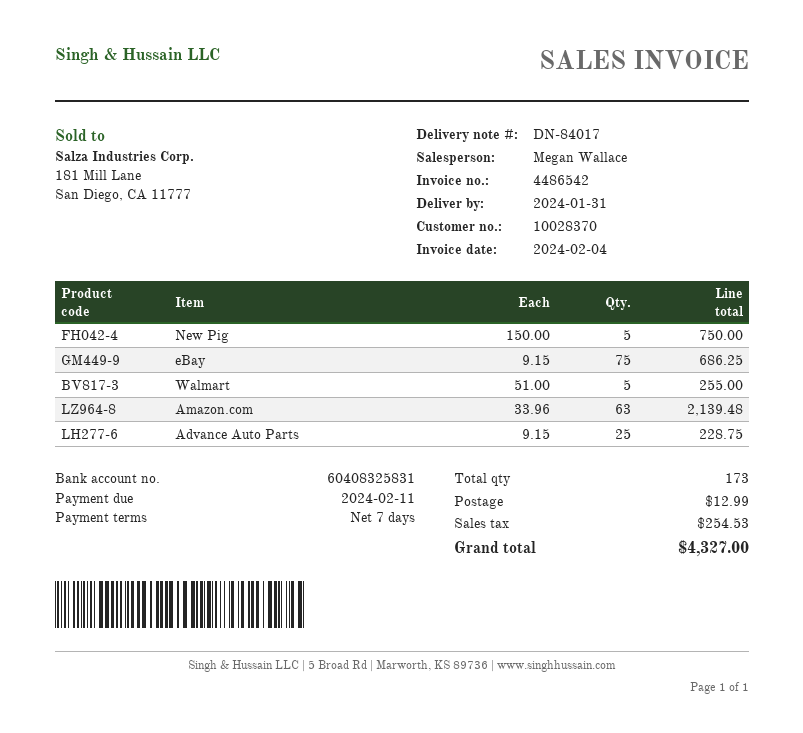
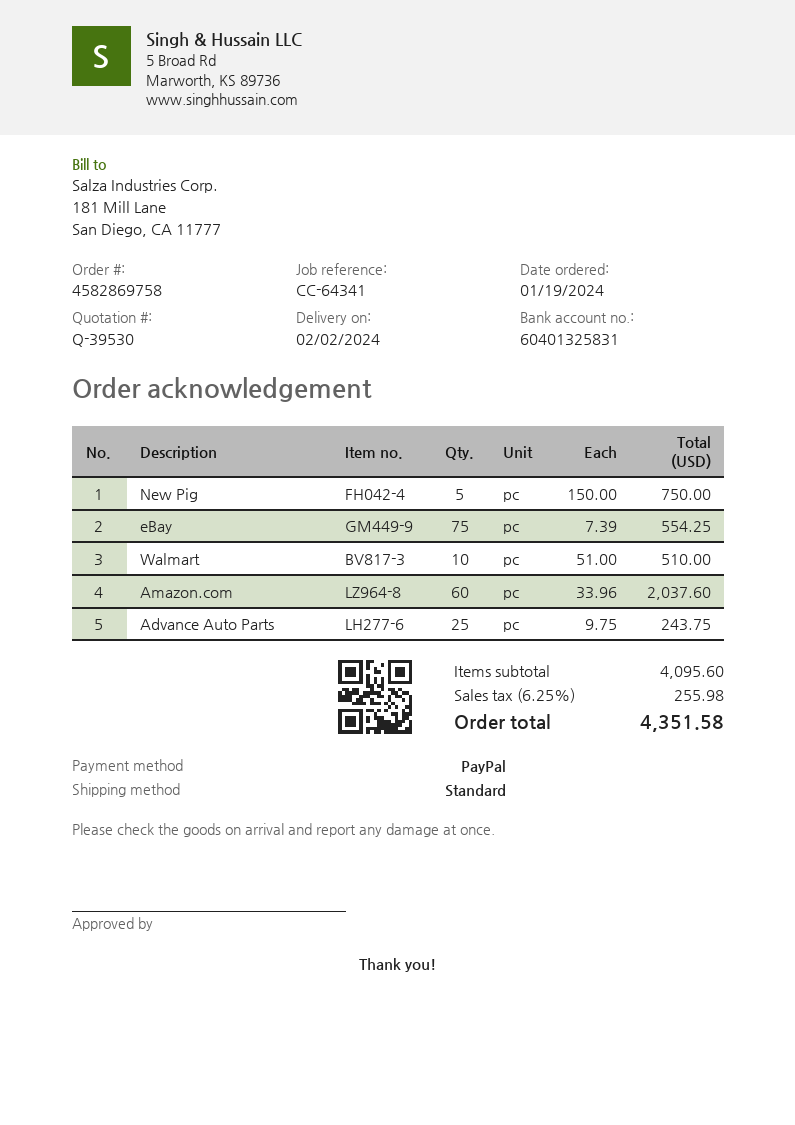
delivery date: 2024-01-31 -> 2024-02-02
bank account: 60408325831 -> 60401325831
eBay: 75 x 9.15 = 686.25 -> 75 x 7.39 = 554.25
Walmart: 5 x 51.00 = 255.00 -> 10 x 51.00 = 510.00
Amazon.com: 63 x 33.96 = 2139.48 -> 60 x 33.96 = 2037.60
Advance Auto Parts: 25 x 9.15 = 228.75 -> 25 x 9.75 = 243.75
shipping: 12.99 -> none
tax: 254.53 -> 255.98
total: 4327.00 -> 4351.58

